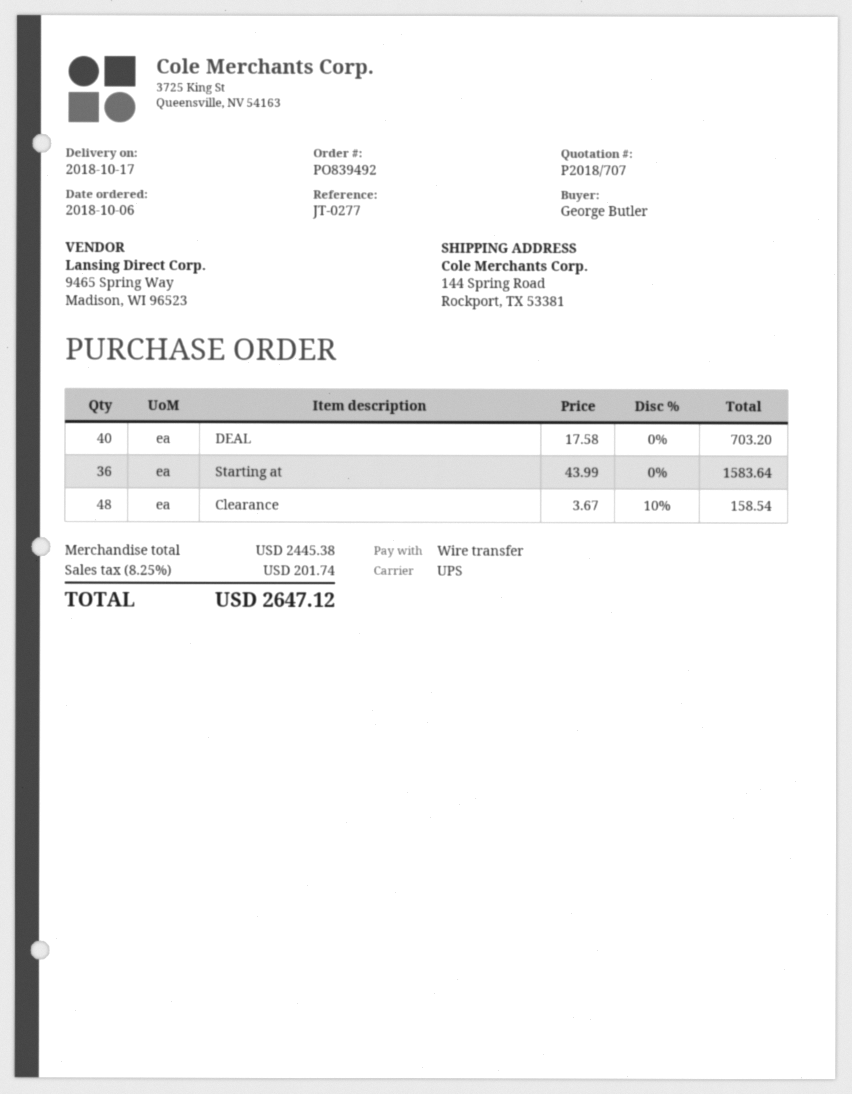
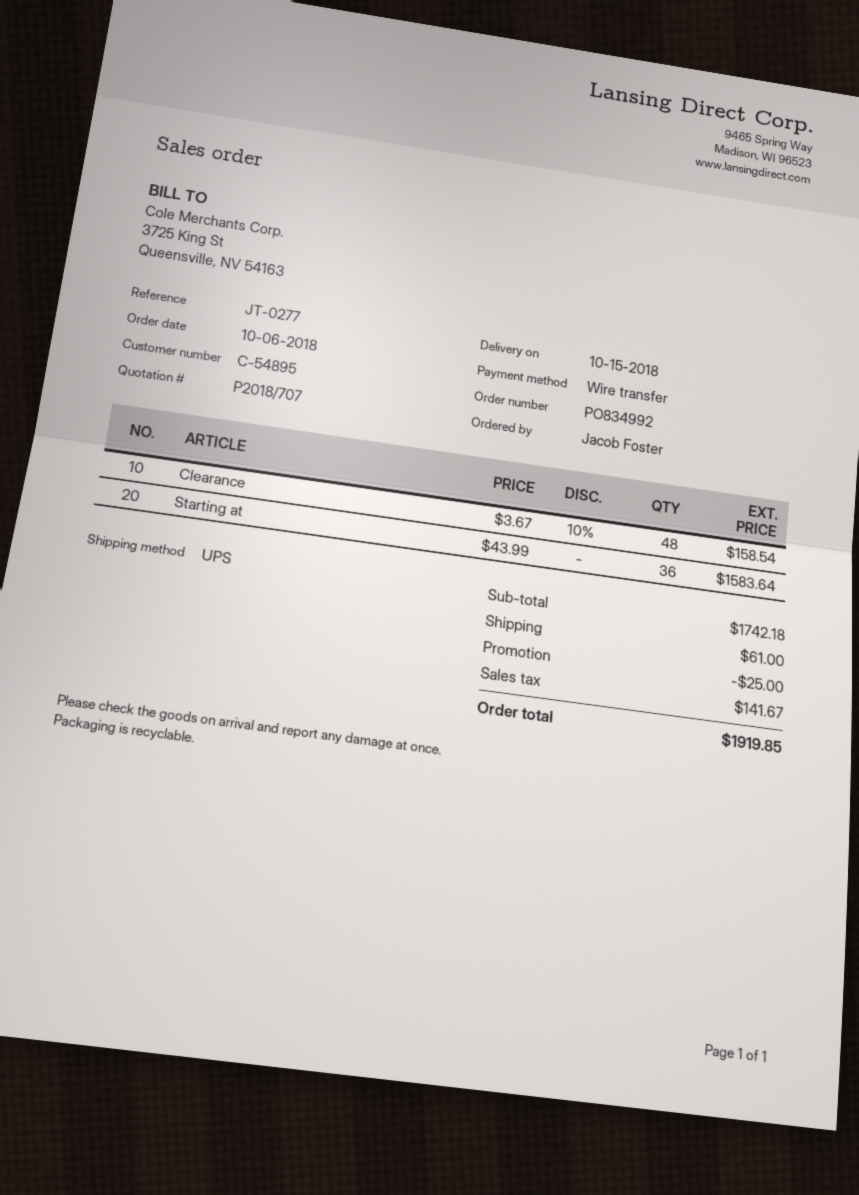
order number: PO839492 -> PO834992
delivery date: 2018-10-17 -> 2018-10-15
ordered by: George Butler -> Jacob Foster
DEAL: 40 x 17.58 = 703.20 -> none
subtotal: 2445.38 -> 1742.18
discount: none -> 25.00
shipping: none -> 61.00
tax: 201.74 -> 141.67
total: 2647.12 -> 1919.85

